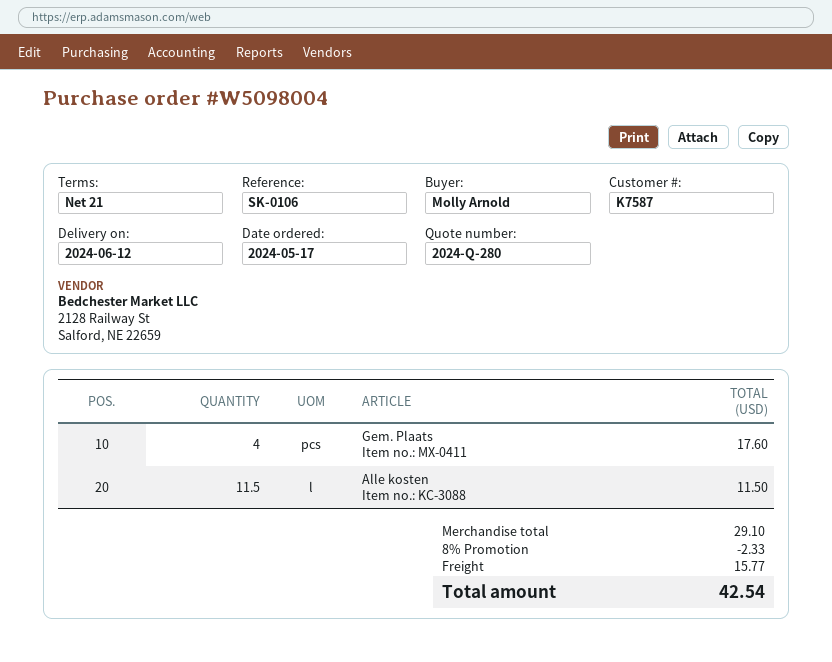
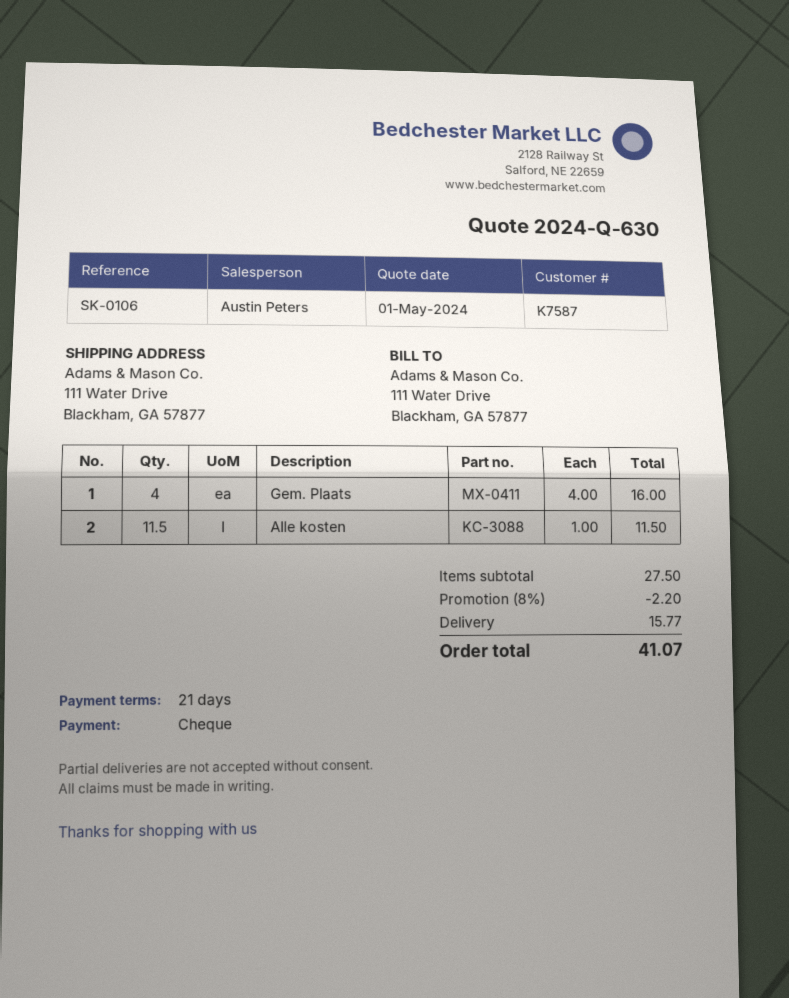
quote number: 2024-Q-280 -> 2024-Q-630
Gem. Plaats: 4 for 17.60 -> 4 for 16.00
subtotal: 29.10 -> 27.50
discount: 8% = 2.33 -> 8% = 2.20
total: 42.54 -> 41.07

